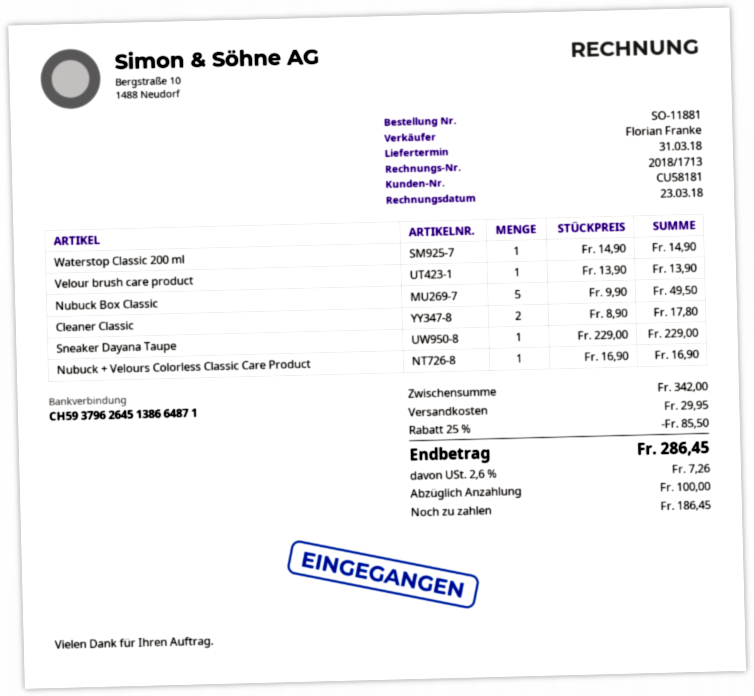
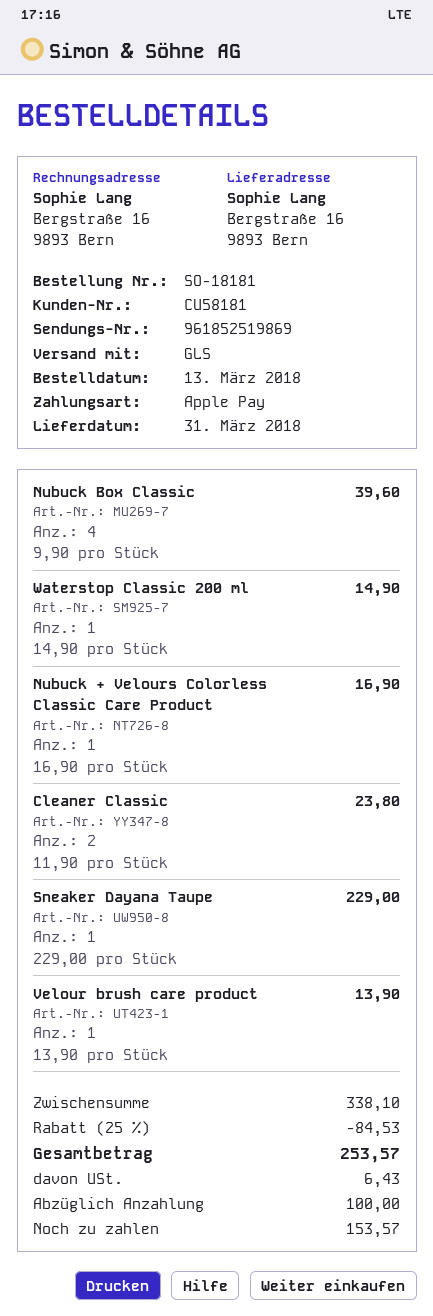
order number: SO-11881 -> SO-18181
Nubuck Box Classic: 5 x 9.90 = 49.50 -> 4 x 9.90 = 39.60
Cleaner Classic: 2 x 8.90 = 17.80 -> 2 x 11.90 = 23.80
subtotal: 342.00 -> 338.10
discount: 25% = 85.50 -> 25% = 84.53
shipping: 29.95 -> none
tax: 7.26 -> 6.43
total: 286.45 -> 253.57
balance: 186.45 -> 153.57

